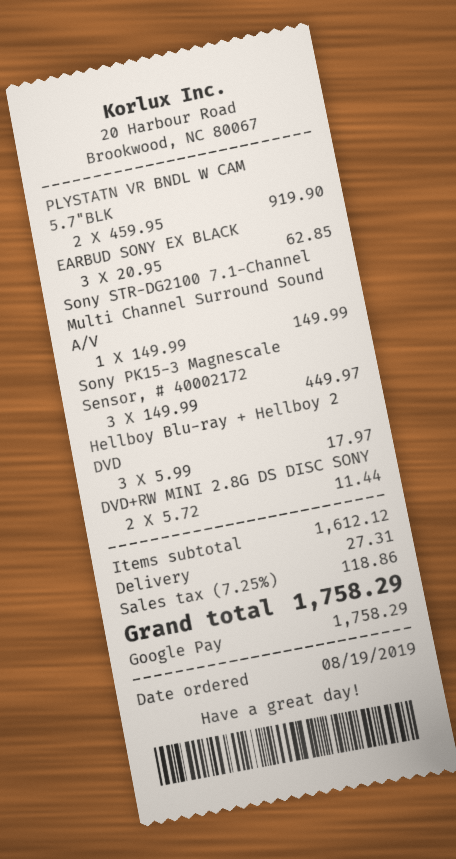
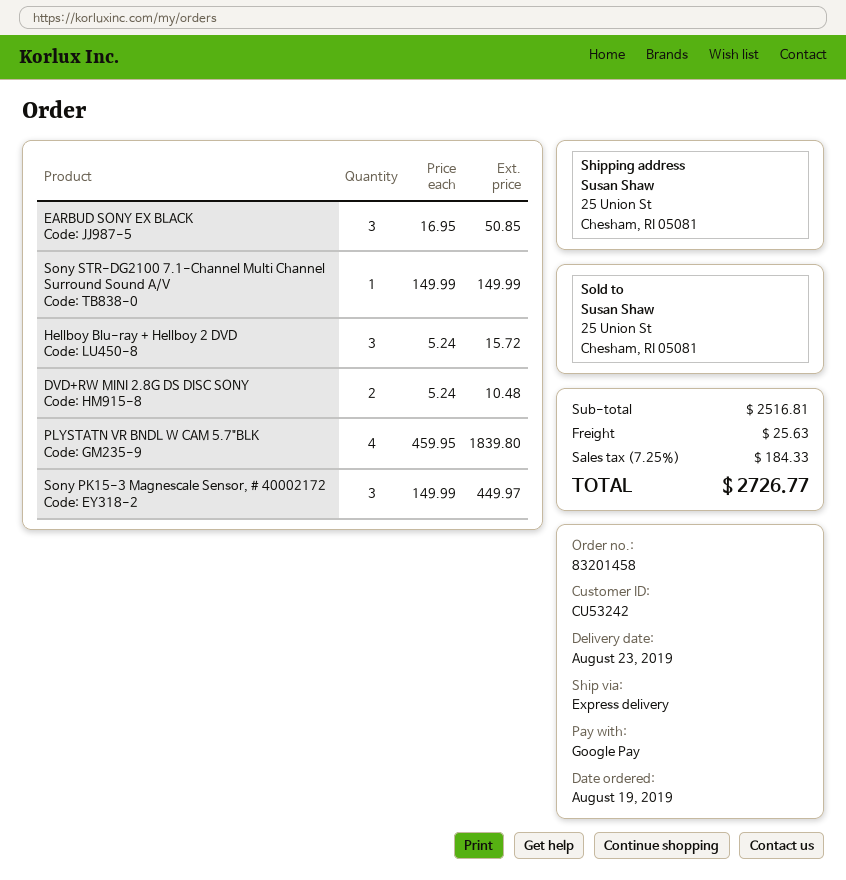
PLYSTATN VR BNDL W CAM 5.7"BLK: 2 x 459.95 = 919.90 -> 4 x 459.95 = 1839.80
EARBUD SONY EX BLACK: 3 x 20.95 = 62.85 -> 3 x 16.95 = 50.85
Hellboy Blu-ray + Hellboy 2 DVD: 3 x 5.99 = 17.97 -> 3 x 5.24 = 15.72
DVD+RW MINI 2.8G DS DISC SONY: 2 x 5.72 = 11.44 -> 2 x 5.24 = 10.48
subtotal: 1612.12 -> 2516.81
shipping: 27.31 -> 25.63
tax: 7.25% = 118.86 -> 7.25% = 184.33
total: 1758.29 -> 2726.77

